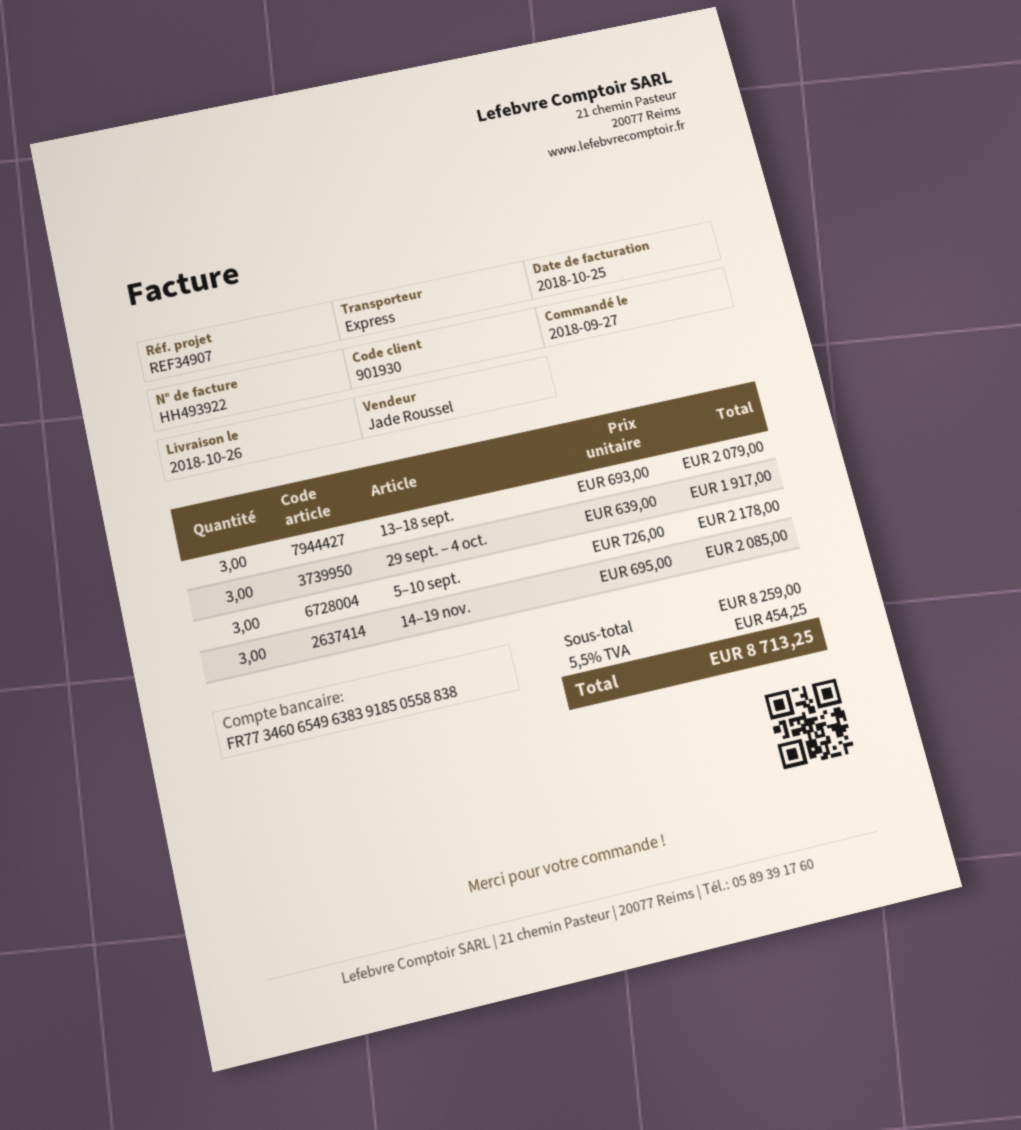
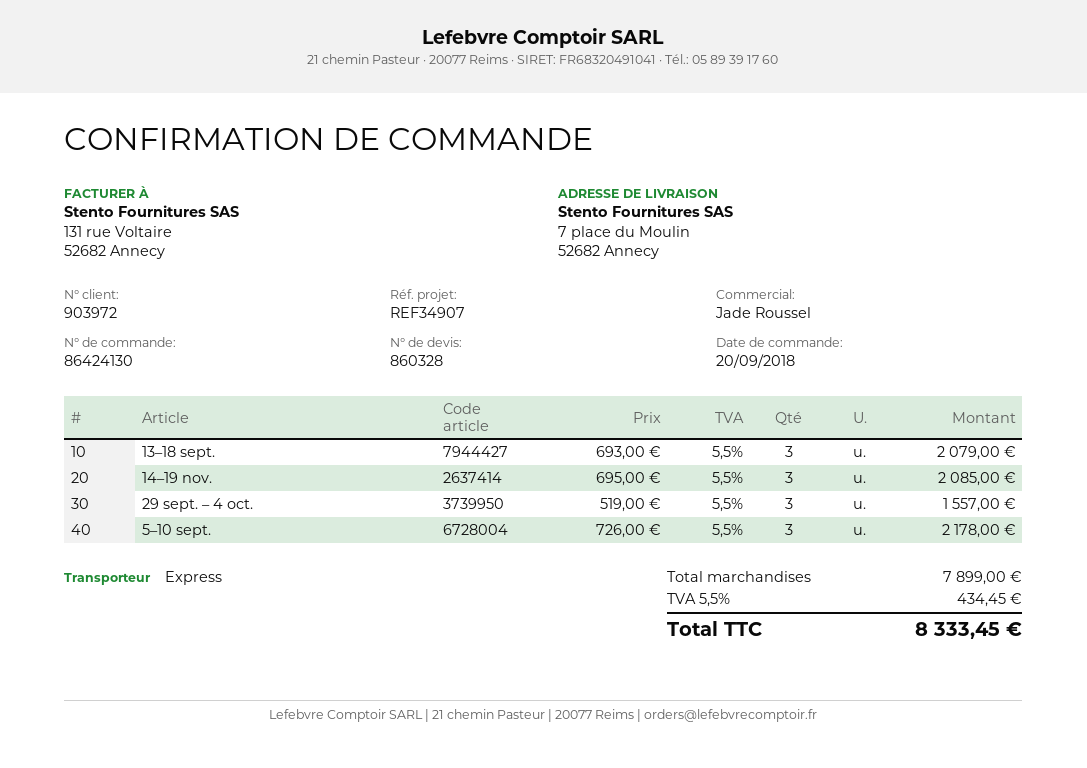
order date: 2018-09-27 -> 2018-09-20
customer number: 901930 -> 903972
29 sept. – 4 oct.: 3 x 639.00 = 1917.00 -> 3 x 519.00 = 1557.00
subtotal: 8259.00 -> 7899.00
tax: 5.5% = 454.25 -> 5.5% = 434.45
total: 8713.25 -> 8333.45

